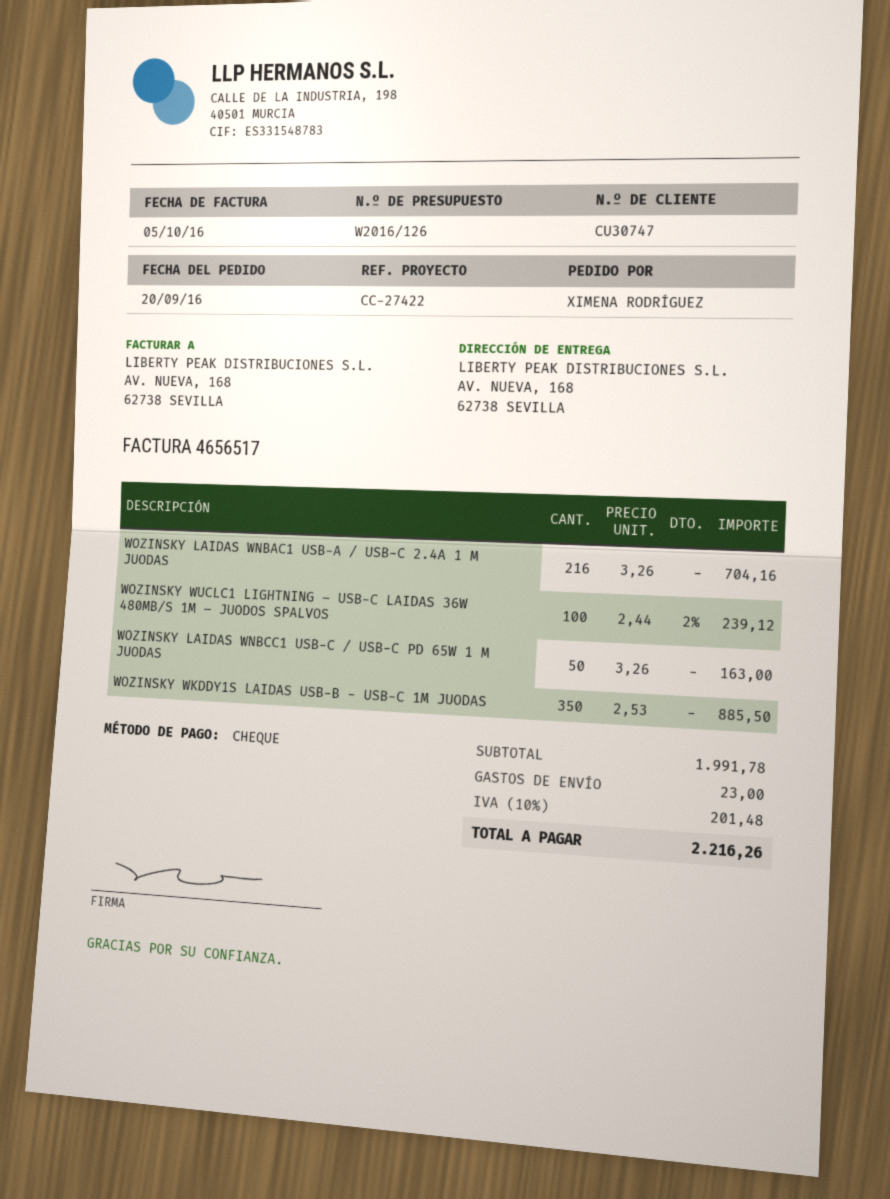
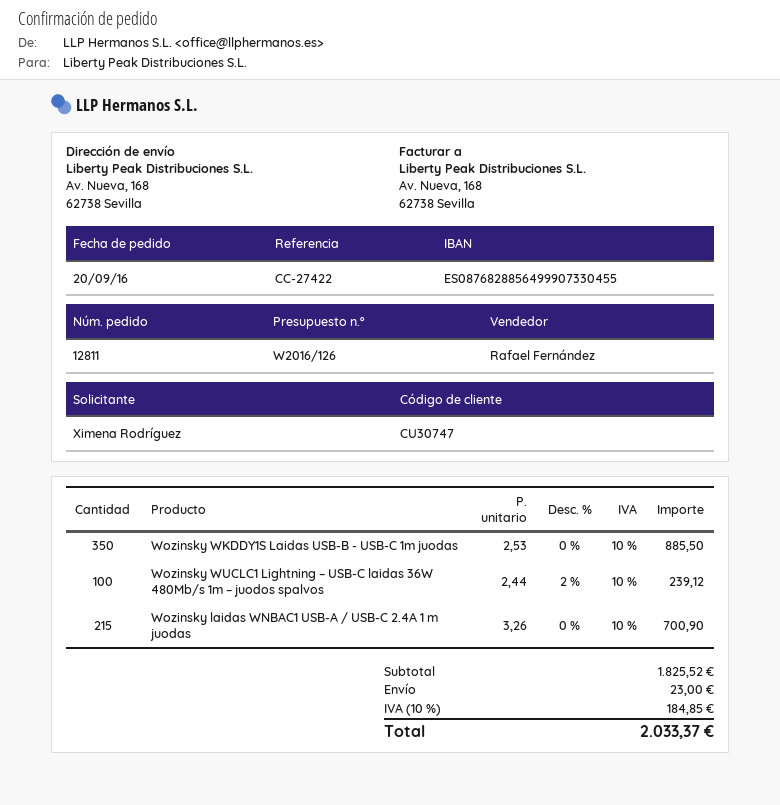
WOZINSKY LAIDAS WNBAC1 USB-A / USB-C 2.4A 1 M JUODAS: 216 x 3.26 = 704.16 -> 215 x 3.26 = 700.90
WOZINSKY LAIDAS WNBCC1 USB-C / USB-C PD 65W 1 M JUODAS: 50 x 3.26 = 163.00 -> none
subtotal: 1991.78 -> 1825.52
tax: 10% = 201.48 -> 10% = 184.85
total: 2216.26 -> 2033.37

